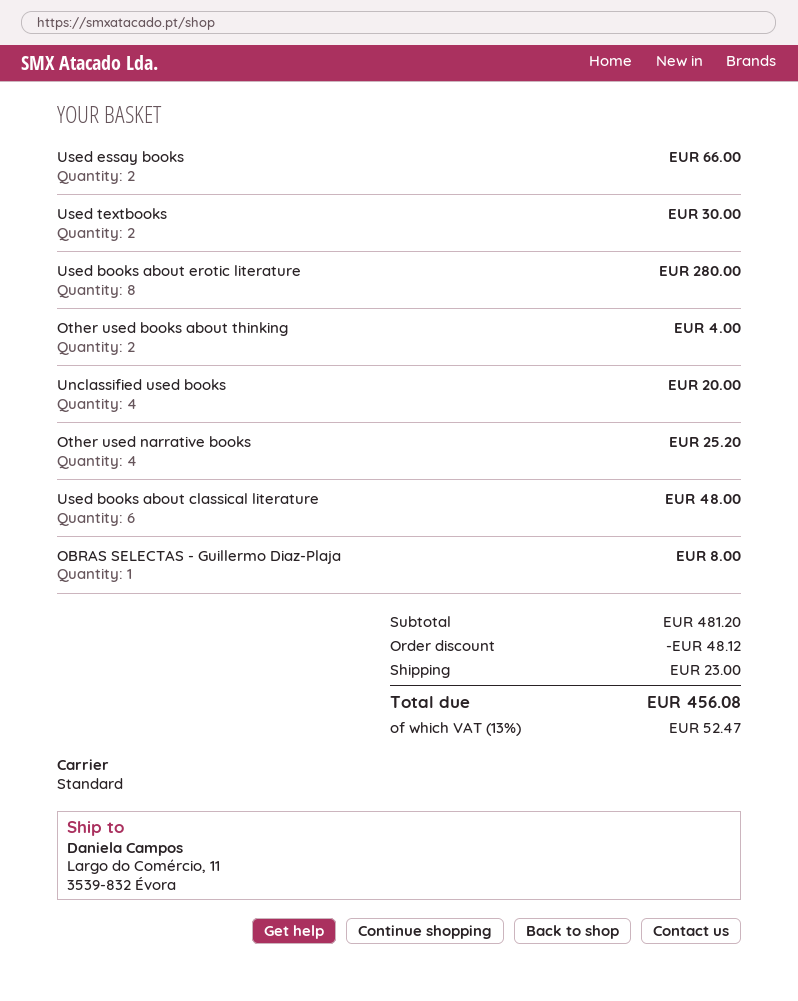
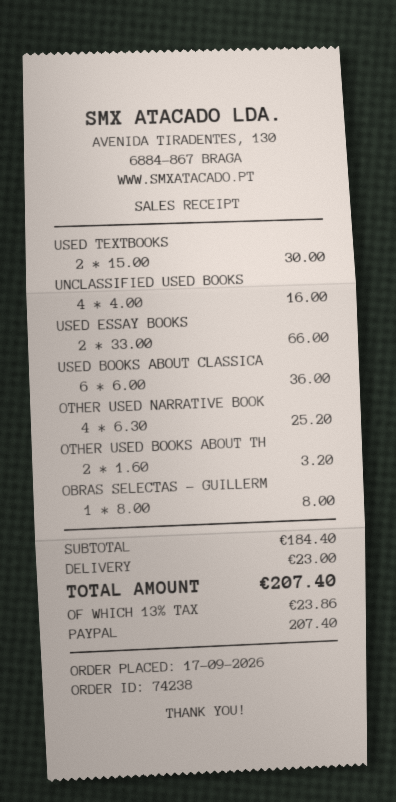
Used books about erotic literature: 8 for 280.00 -> none
Other used books about thinking: 2 for 4.00 -> 2 for 3.20
Unclassified used books: 4 for 20.00 -> 4 for 16.00
Used books about classical literature: 6 for 48.00 -> 6 for 36.00
subtotal: 481.20 -> 184.40
discount: 48.12 -> none
tax: 13% = 52.47 -> 13% = 23.86
total: 456.08 -> 207.40

